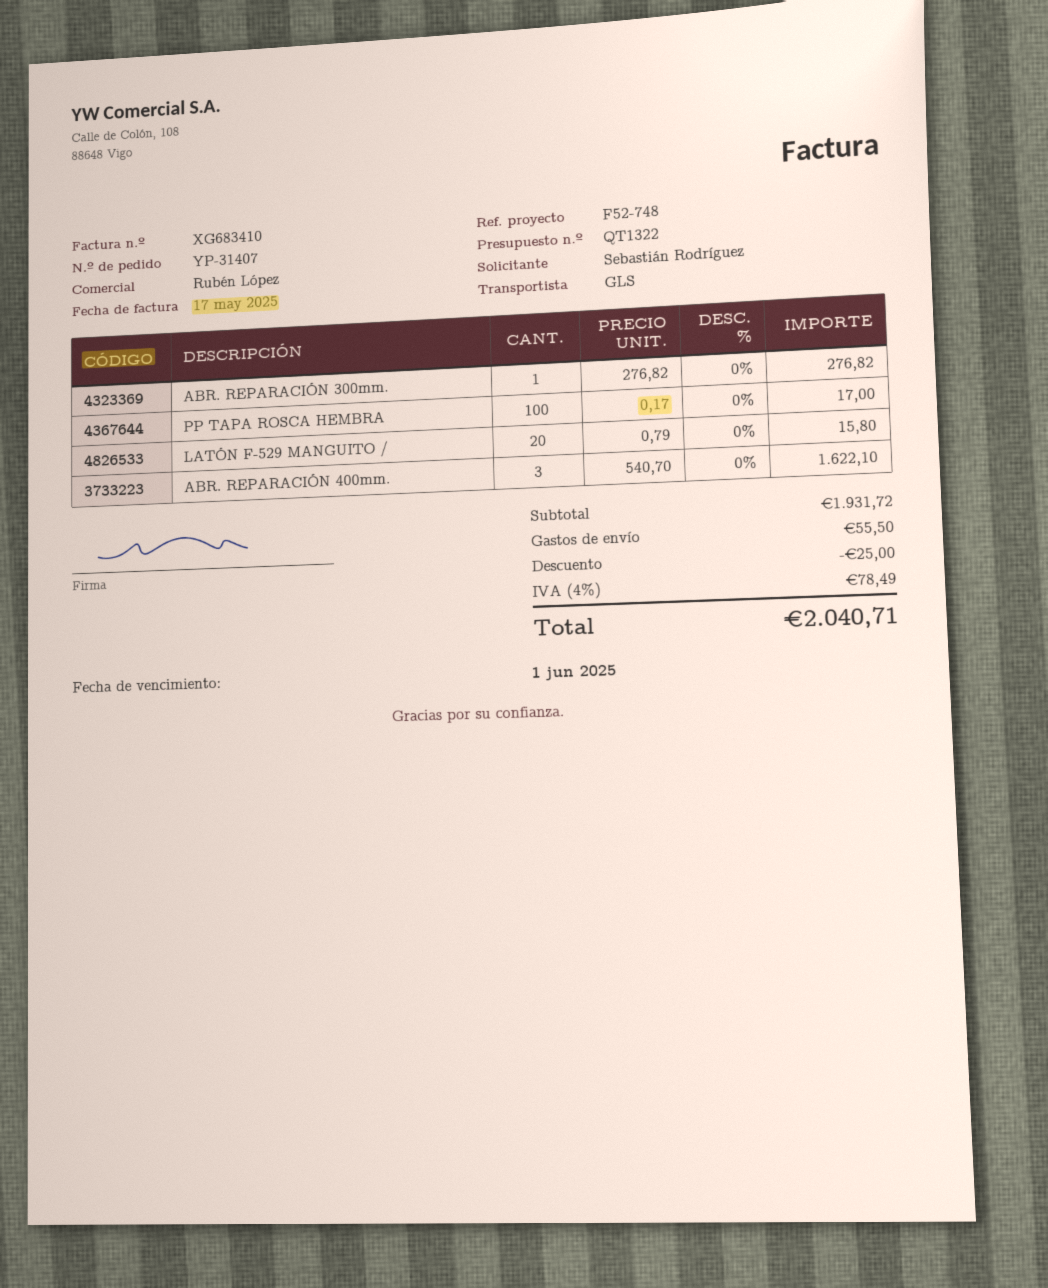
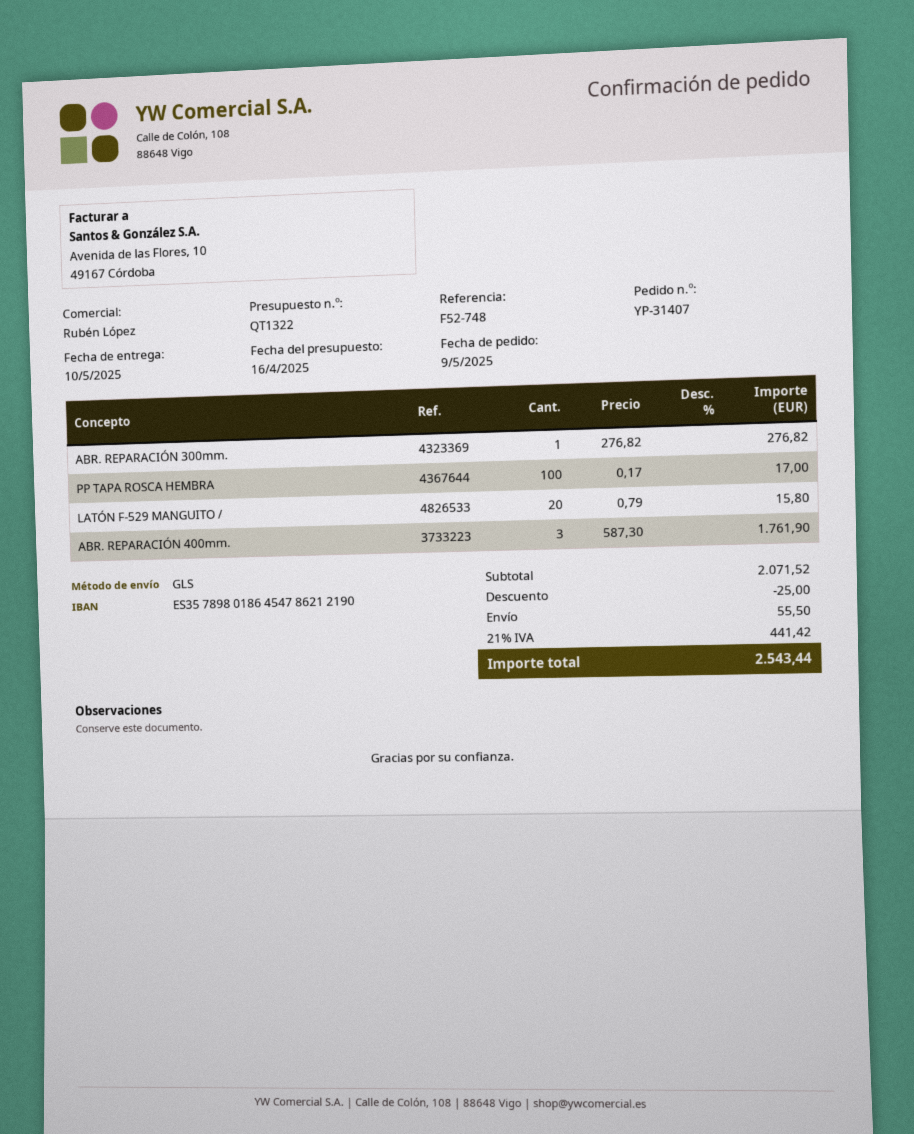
ABR. REPARACIÓN 400mm.: 3 x 540.70 = 1622.10 -> 3 x 587.30 = 1761.90
subtotal: 1931.72 -> 2071.52
tax: 4% = 78.49 -> 21% = 441.42
total: 2040.71 -> 2543.44

